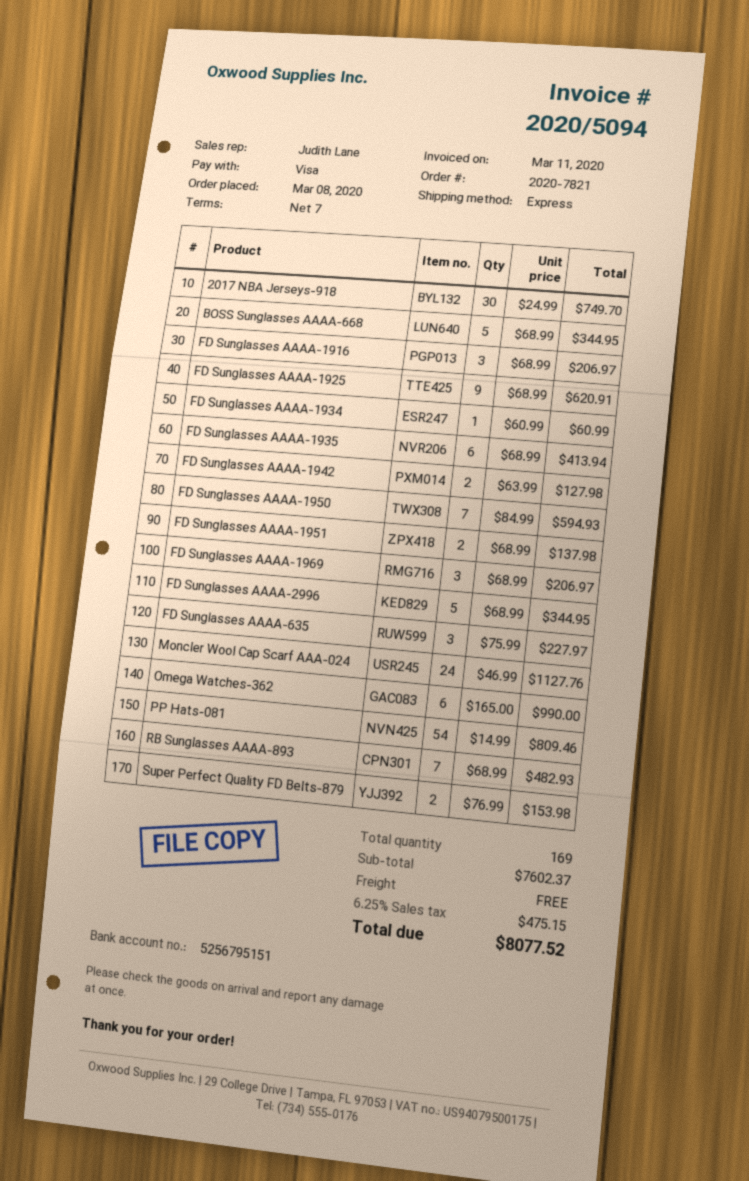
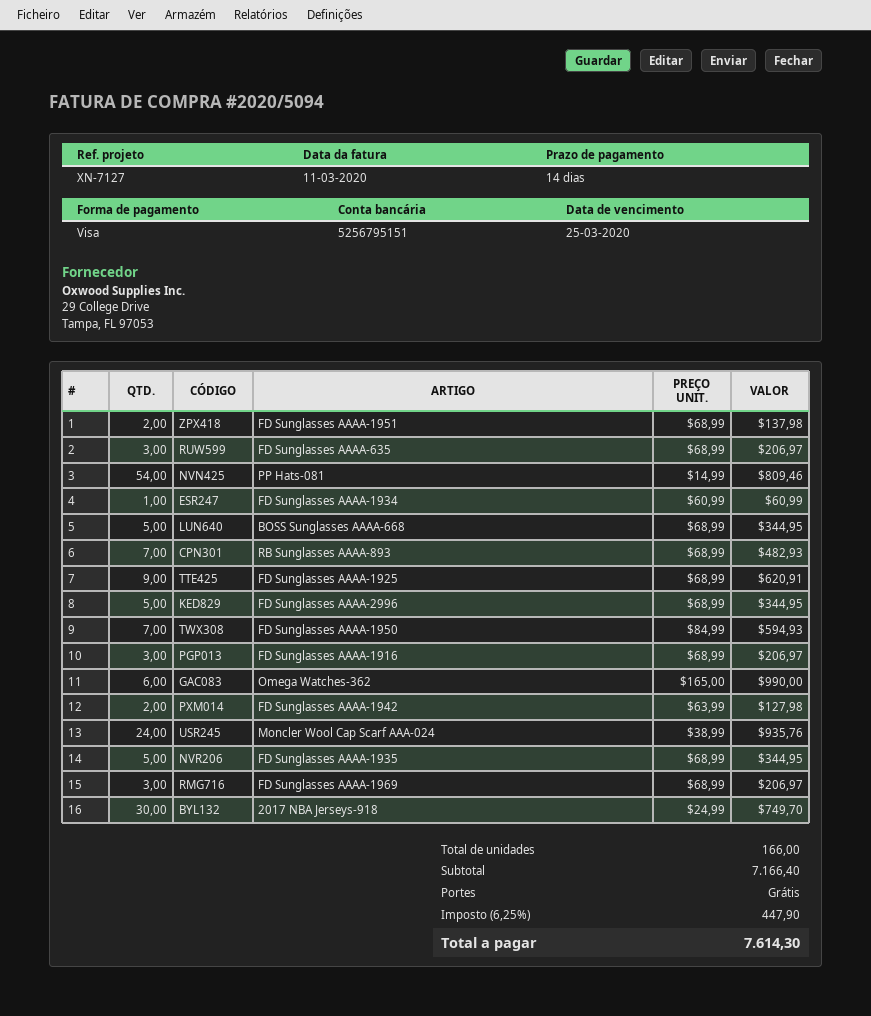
payment terms: 7 days -> 14 days
FD Sunglasses AAAA-1935: 6 x 68.99 = 413.94 -> 5 x 68.99 = 344.95
FD Sunglasses AAAA-635: 3 x 75.99 = 227.97 -> 3 x 68.99 = 206.97
Moncler Wool Cap Scarf AAA-024: 24 x 46.99 = 1127.76 -> 24 x 38.99 = 935.76
Super Perfect Quality FD Belts-879: 2 x 76.99 = 153.98 -> none
total quantity: 169 -> 166
subtotal: 7602.37 -> 7166.40
tax: 6.25% = 475.15 -> 6.25% = 447.90
total: 8077.52 -> 7614.30

